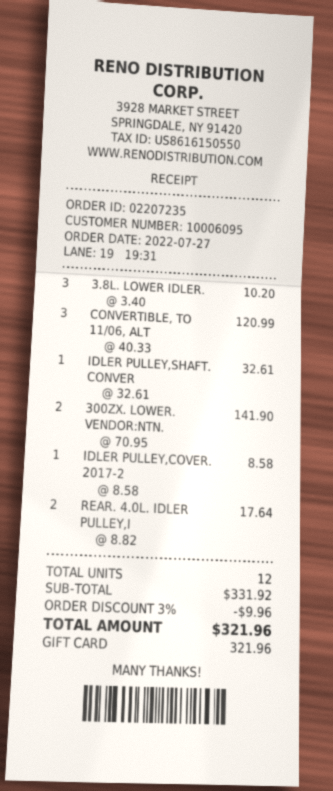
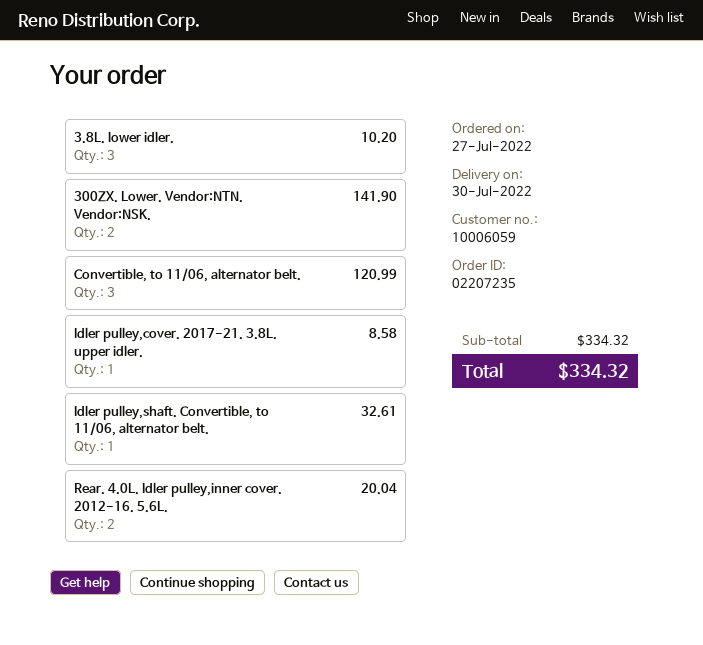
customer number: 10006095 -> 10006059
REAR. 4.0L. IDLER PULLEY,I: 2 for 17.64 -> 2 for 20.04
subtotal: 331.92 -> 334.32
discount: 3% = 9.96 -> none
total: 321.96 -> 334.32

